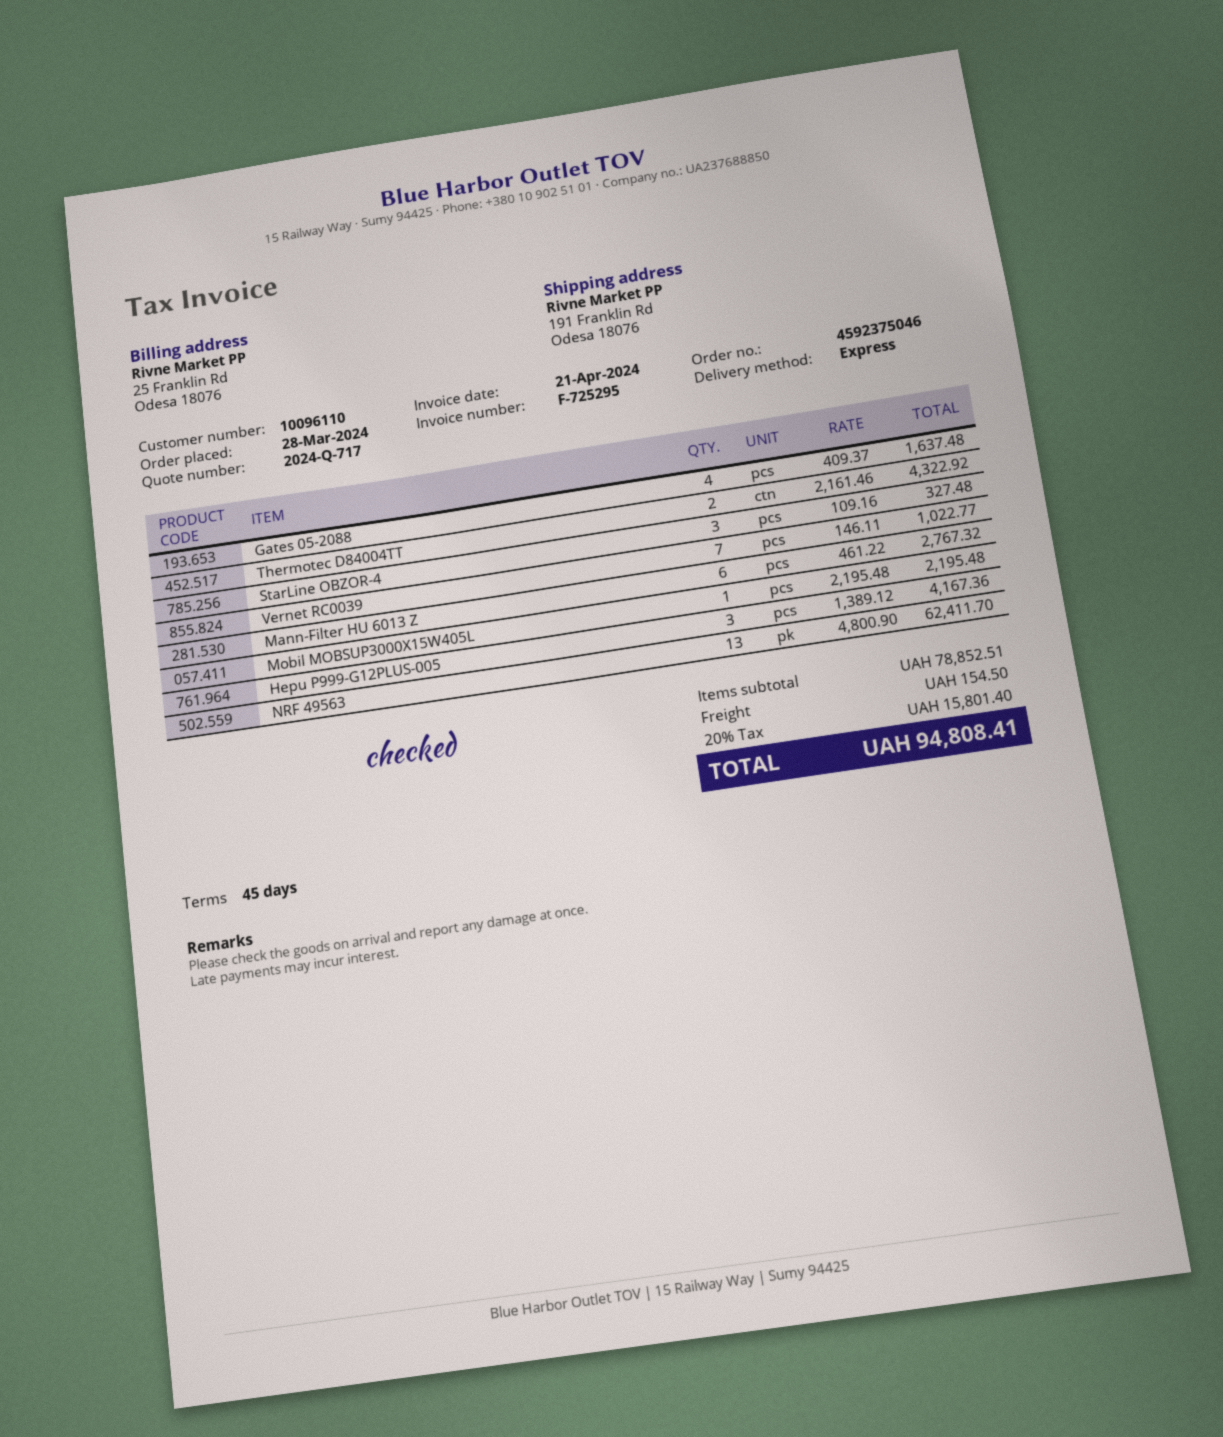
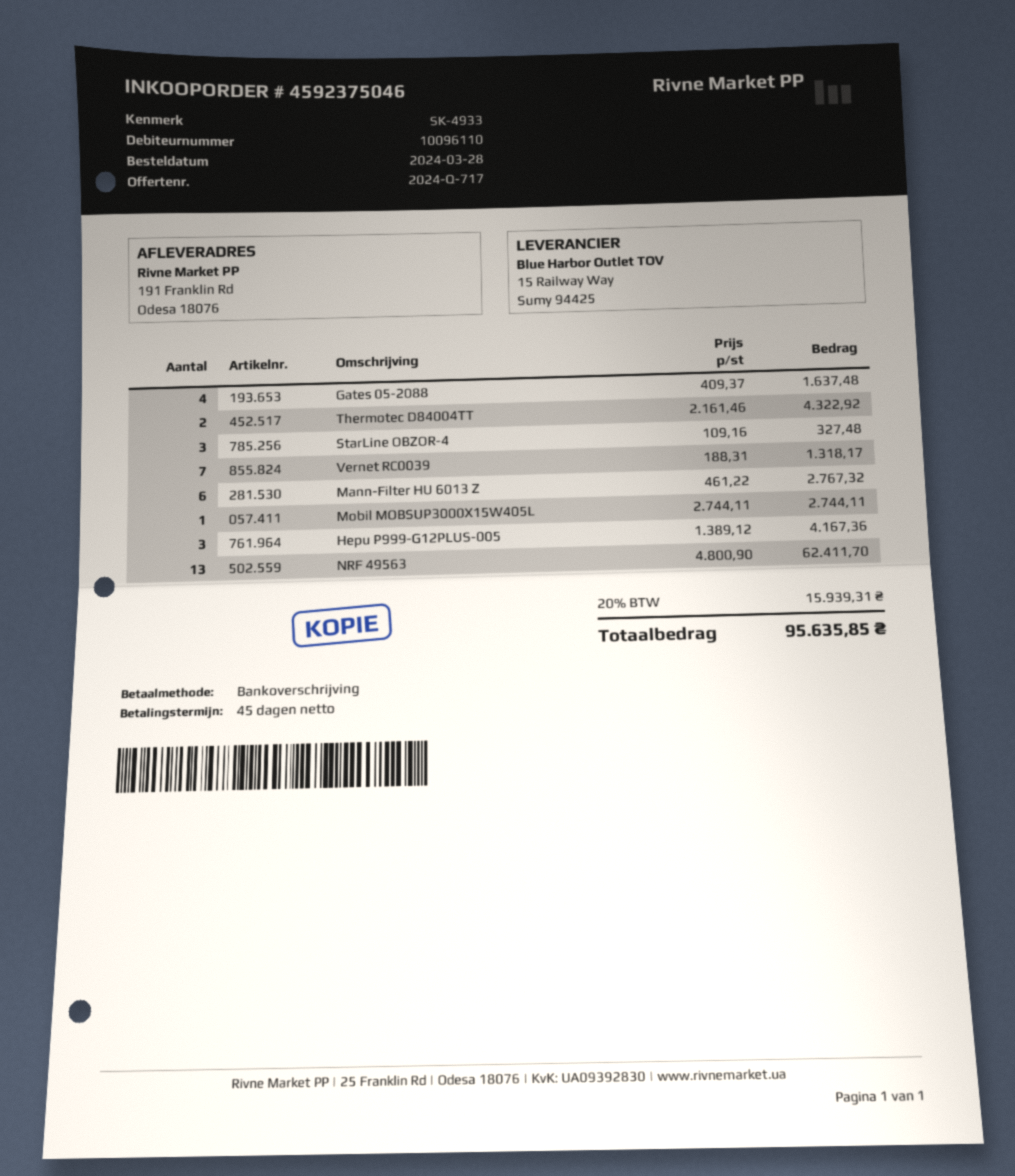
Vernet RC0039: 7 x 146.11 = 1022.77 -> 7 x 188.31 = 1318.17
Mobil MOBSUP3000X15W405L: 1 x 2195.48 = 2195.48 -> 1 x 2744.11 = 2744.11
shipping: 154.50 -> none
tax: 20% = 15801.40 -> 20% = 15939.31
total: 94808.41 -> 95635.85

